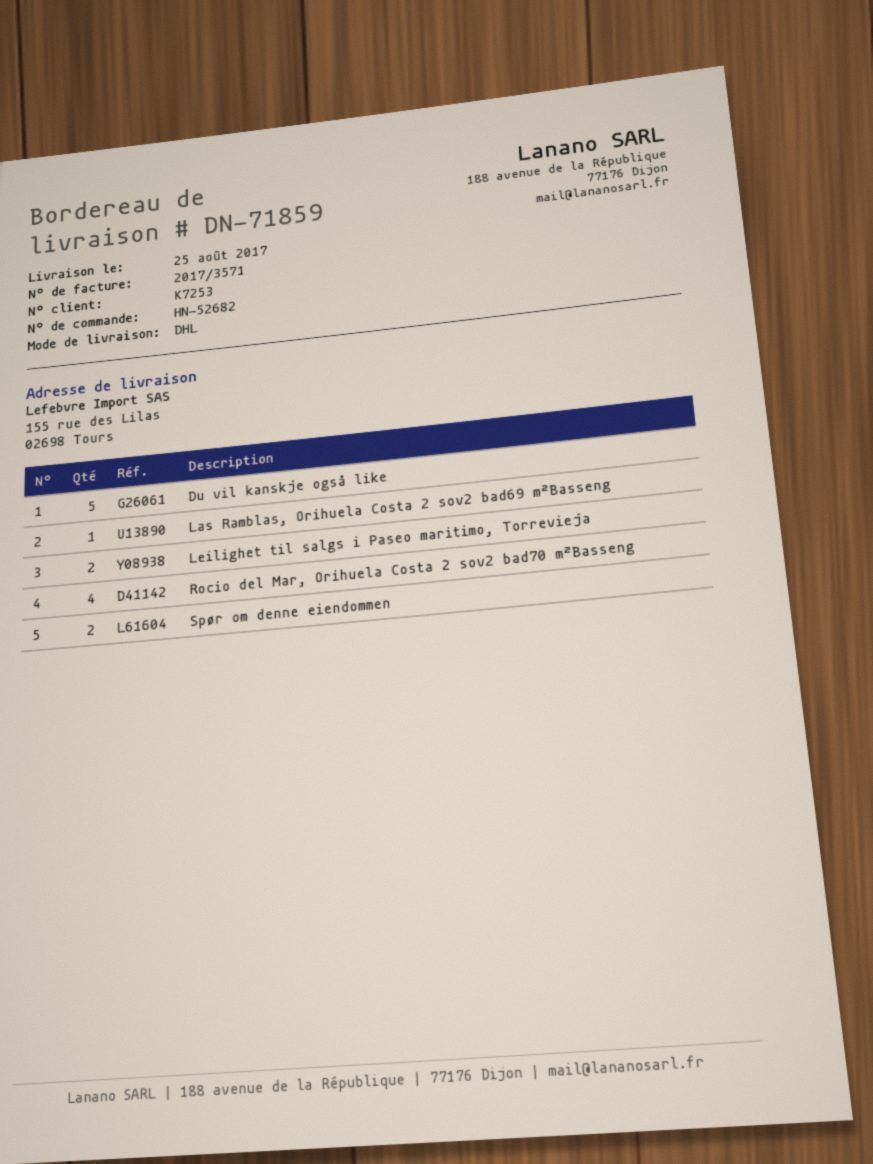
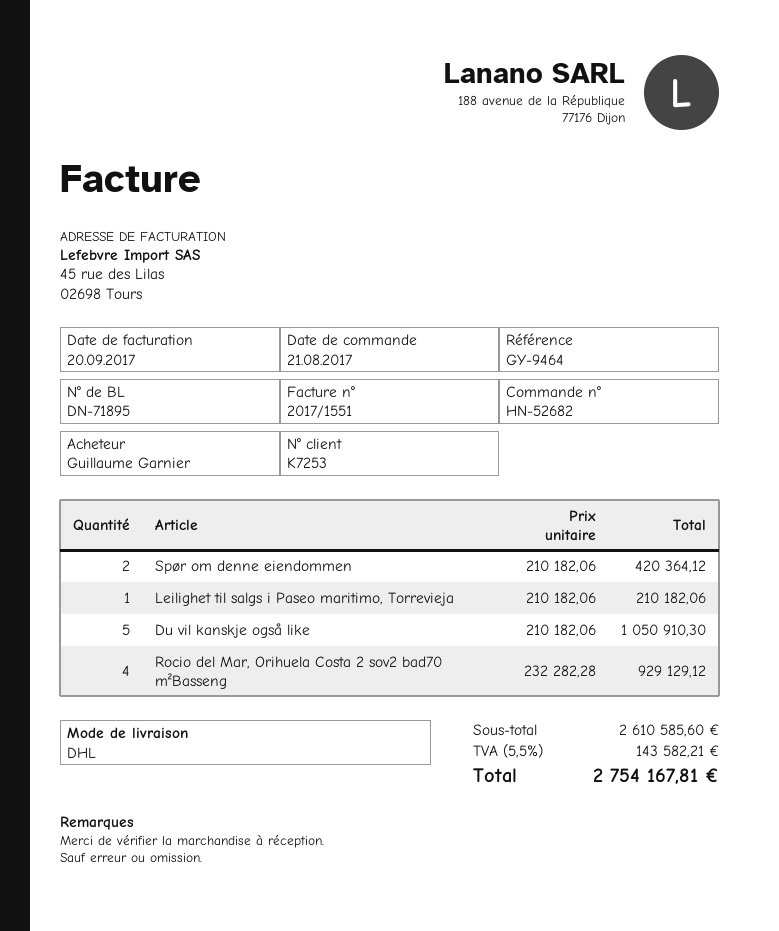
delivery note number: DN-71859 -> DN-71895
invoice number: 2017/3571 -> 2017/1551
Las Ramblas, Orihuela Costa 2 sov2 bad69 m²Basseng: 1 -> none
Leilighet til salgs i Paseo maritimo, Torrevieja: 2 -> 1

